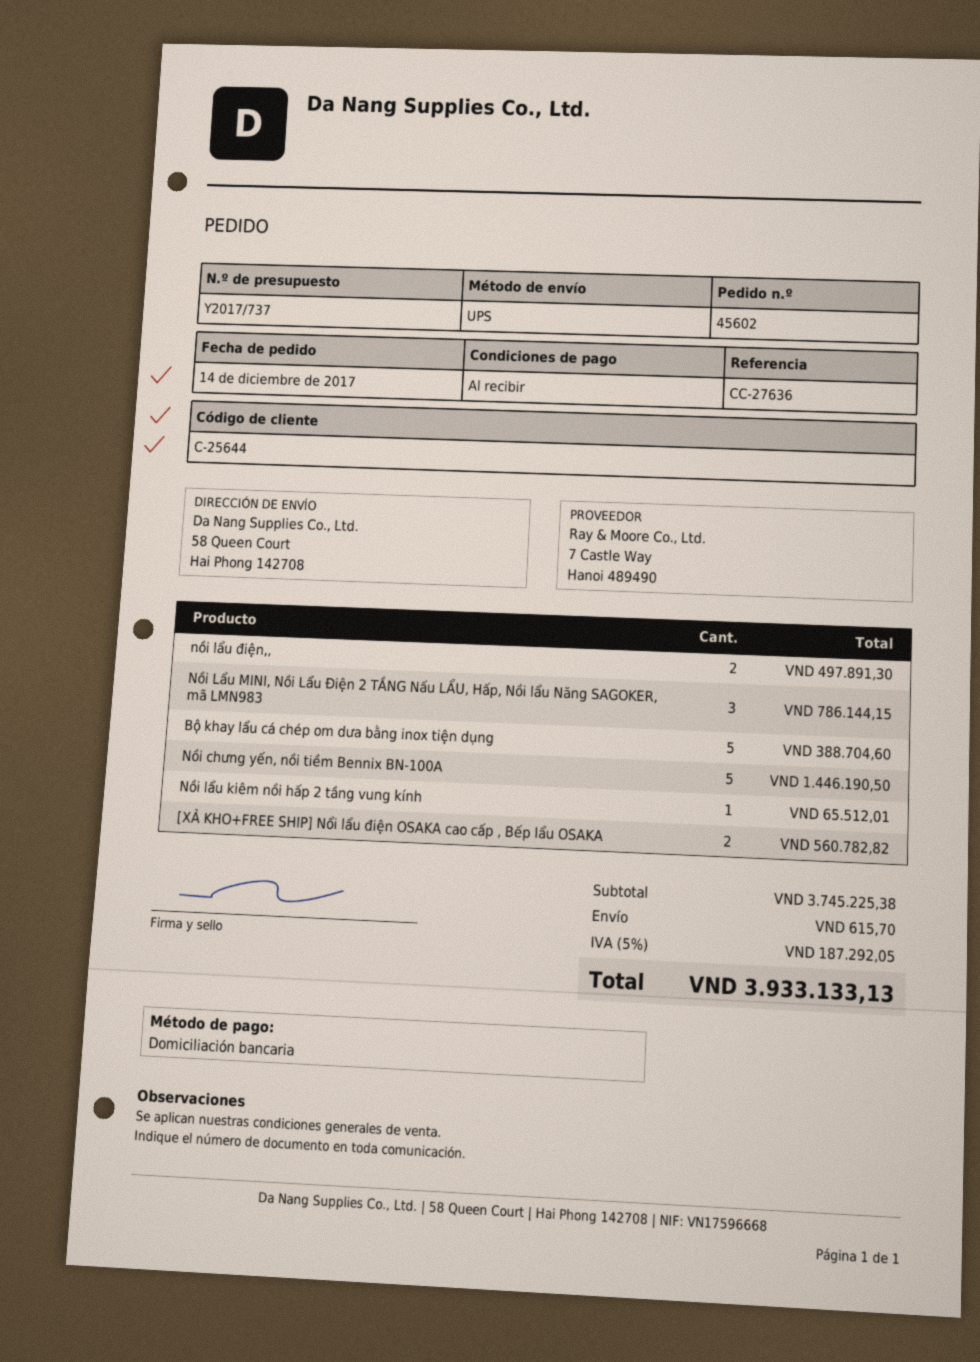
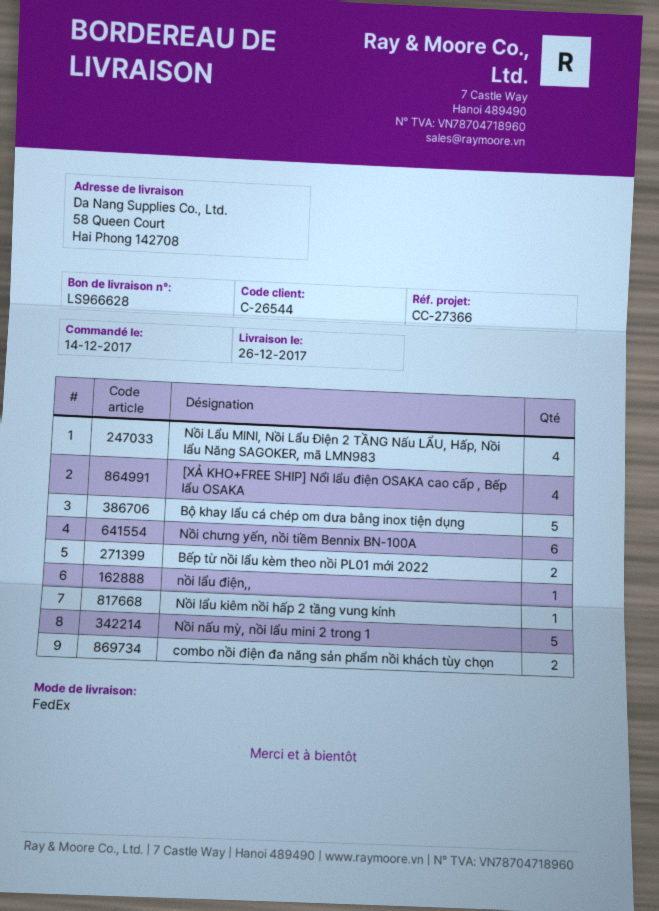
customer number: C-25644 -> C-26544
reference: CC-27636 -> CC-27366
shipping method: UPS -> FedEx
nồi lẩu điện,,: 2 -> 1
Nồi Lẩu MINI, Nồi Lẩu Điện 2 TẦNG Nấu LẨU, Hấp, Nồi lẩu Năng SAGOKER, mã LMN983: 3 -> 4
Nồi chưng yến, nồi tiềm Bennix BN-100A: 5 -> 6
[XẢ KHO+FREE SHIP] Nổi lẩu điện OSAKA cao cấp , Bếp lẩu OSAKA: 2 -> 4
Bếp từ nồi lẩu kèm theo nồi PL01 mới 2022: none -> 2
Nồi nấu mỳ, nồi lẩu mini 2 trong 1: none -> 5
combo nồi điện đa năng sản phẩm nồi khách tùy chọn: none -> 2

